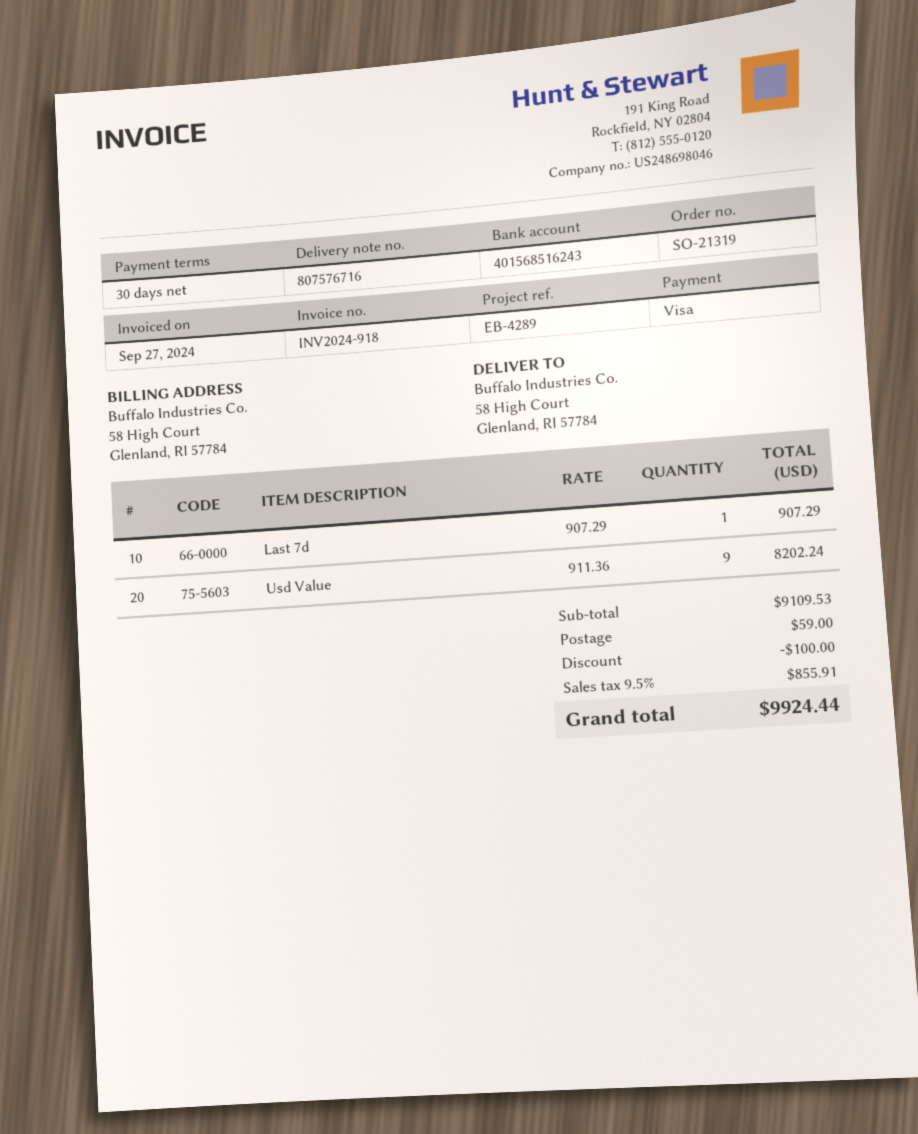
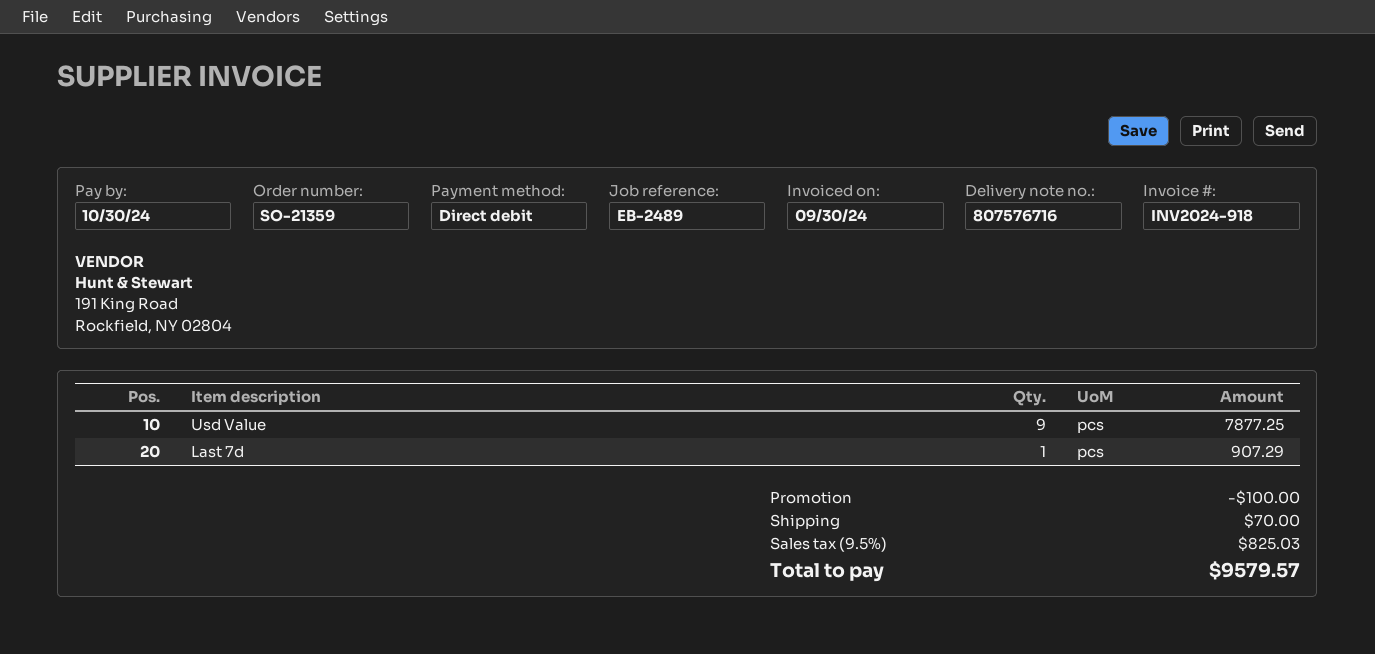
order number: SO-21319 -> SO-21359
invoice date: 2024-09-27 -> 2024-09-30
reference: EB-4289 -> EB-2489
payment method: Visa -> direct debit
Usd Value: 9 for 8202.24 -> 9 for 7877.25
shipping: 59.00 -> 70.00
tax: 9.5% = 855.91 -> 9.5% = 825.03
total: 9924.44 -> 9579.57

